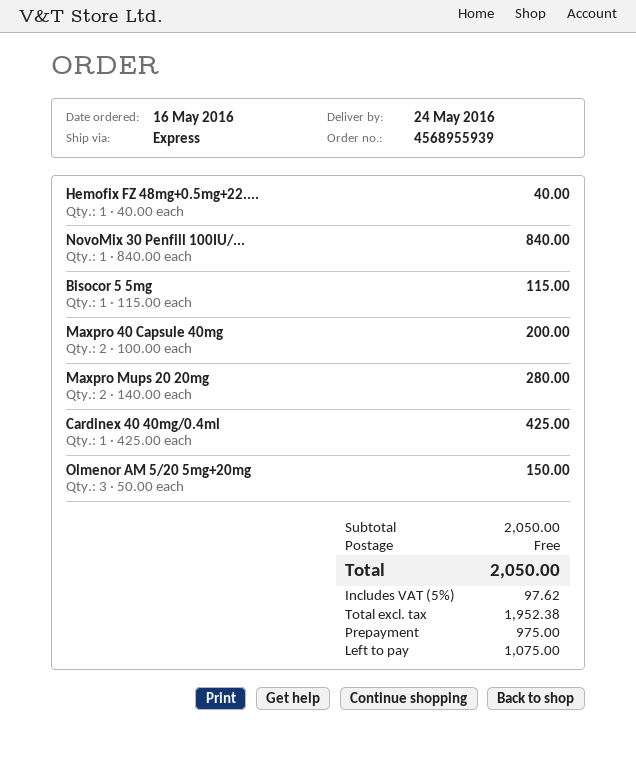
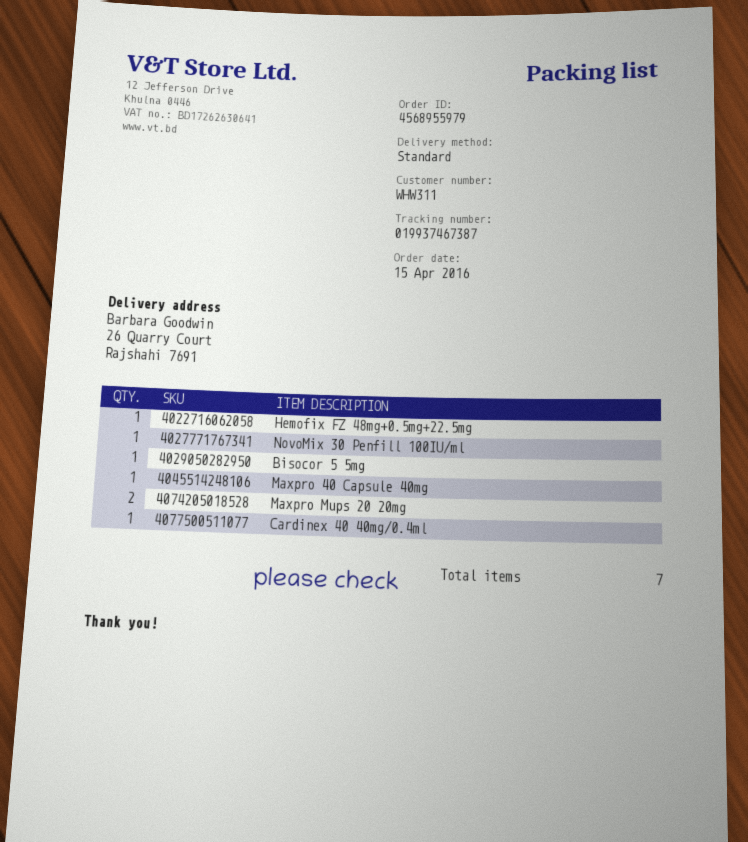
order number: 4568955939 -> 4568955979
order date: 2016-05-16 -> 2016-04-15
shipping method: express -> standard
Maxpro 40 Capsule 40mg: 2 -> 1
Olmenor AM 5/20 5mg+20mg: 3 -> none

